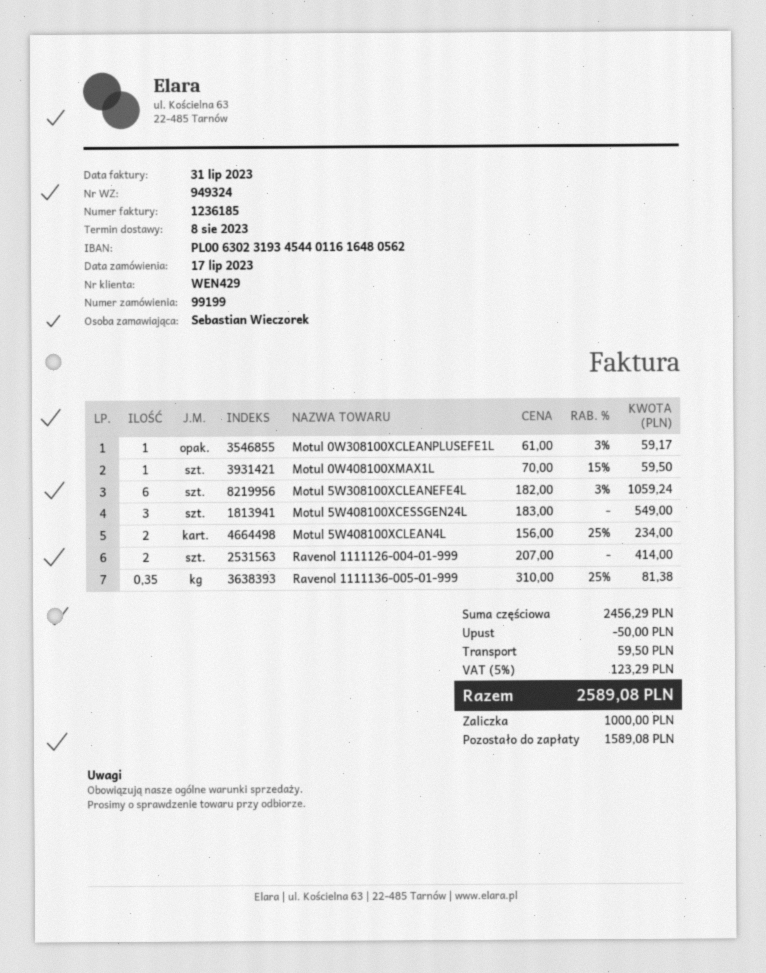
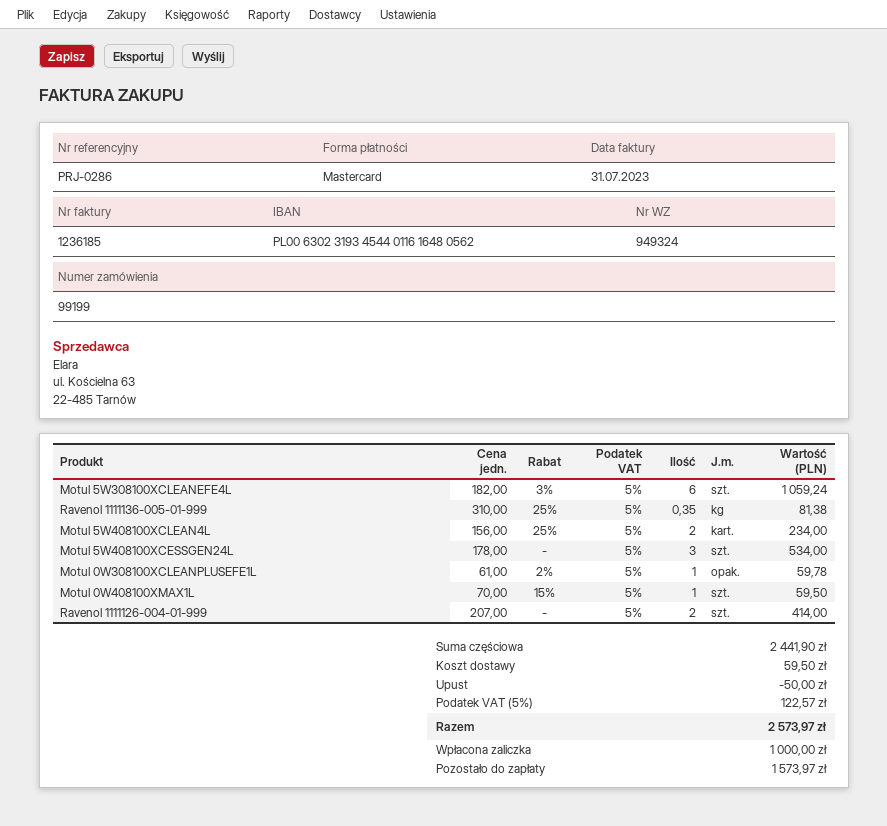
Motul 0W308100XCLEANPLUSEFE1L: 1 x 61.00 - 3% = 59.17 -> 1 x 61.00 - 2% = 59.78
Motul 5W408100XCESSGEN24L: 3 x 183.00 = 549.00 -> 3 x 178.00 = 534.00
subtotal: 2456.29 -> 2441.90
tax: 5% = 123.29 -> 5% = 122.57
total: 2589.08 -> 2573.97
balance: 1589.08 -> 1573.97

